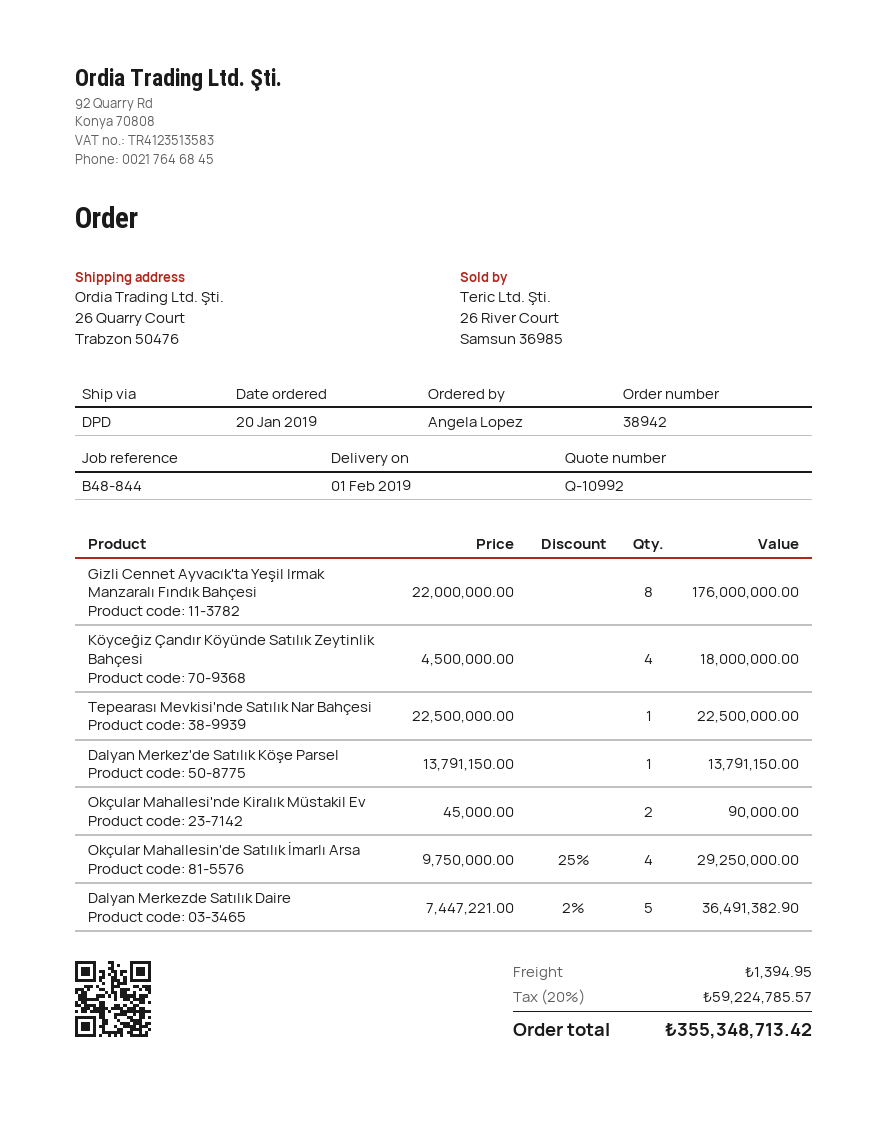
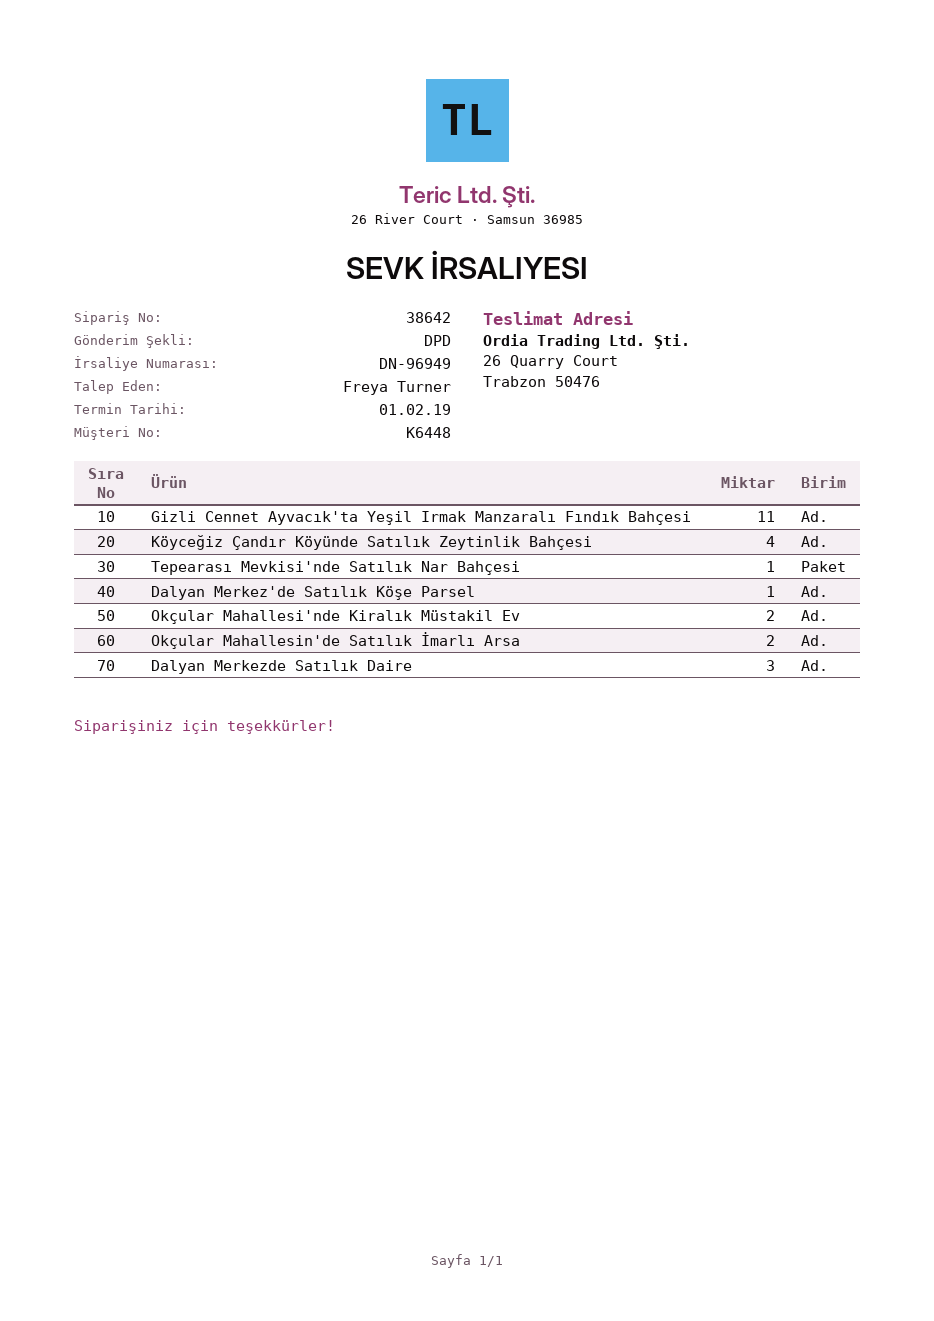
order number: 38942 -> 38642
ordered by: Angela Lopez -> Freya Turner
Gizli Cennet Ayvacık'ta Yeşil Irmak Manzaralı Fındık Bahçesi: 8 -> 11
Okçular Mahallesin'de Satılık İmarlı Arsa: 4 -> 2
Dalyan Merkezde Satılık Daire: 5 -> 3

